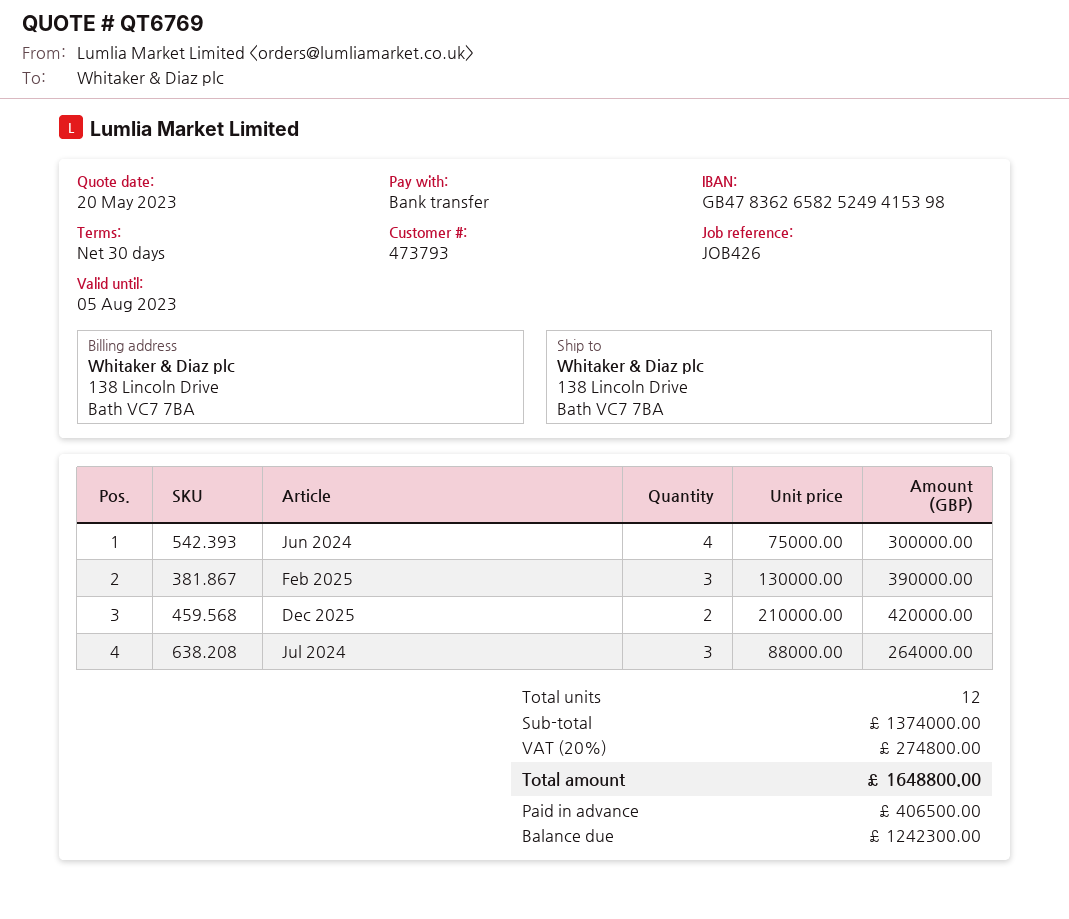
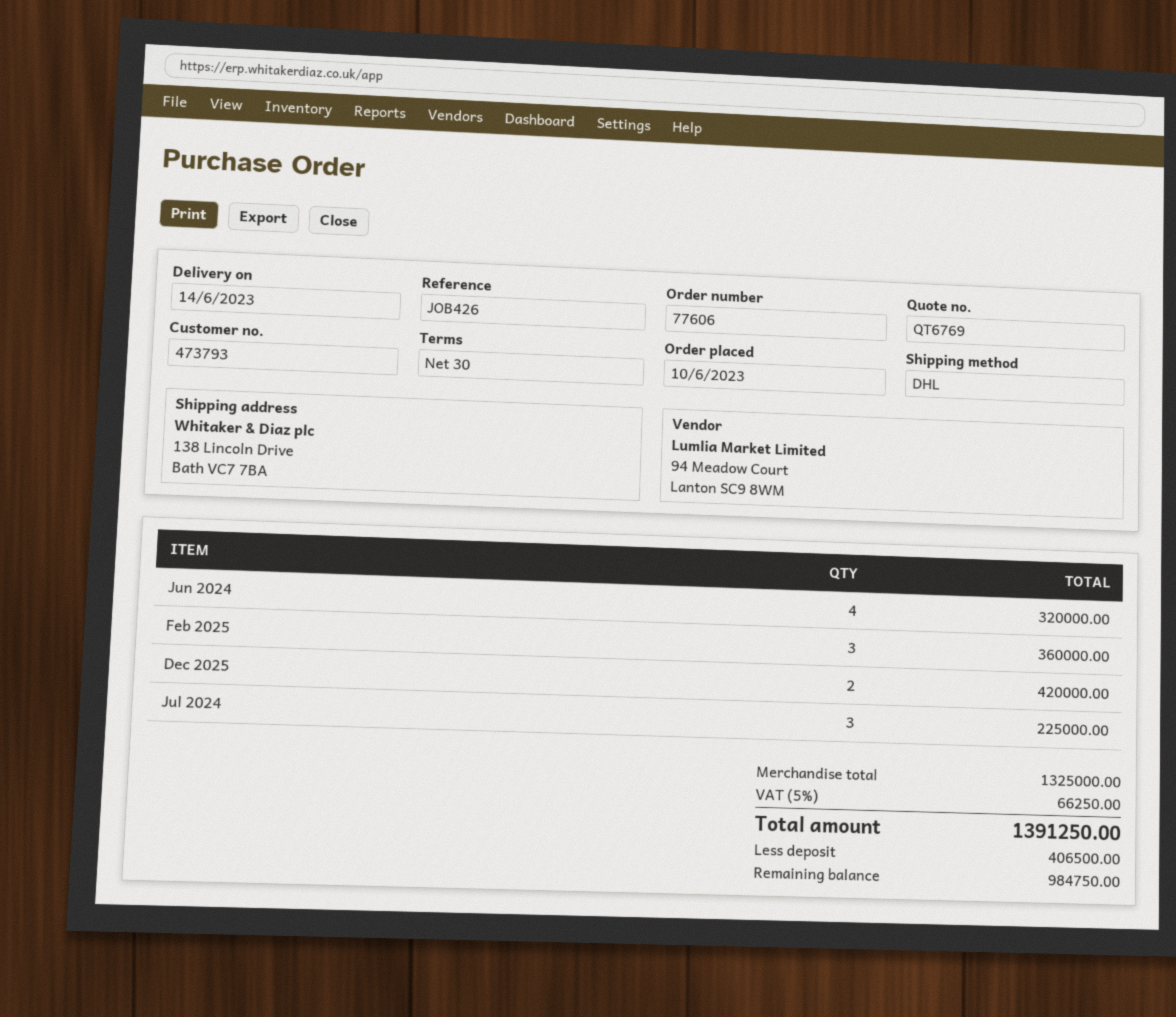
Jun 2024: 4 for 300000.00 -> 4 for 320000.00
Feb 2025: 3 for 390000.00 -> 3 for 360000.00
Jul 2024: 3 for 264000.00 -> 3 for 225000.00
subtotal: 1374000.00 -> 1325000.00
tax: 20% = 274800.00 -> 5% = 66250.00
total: 1648800.00 -> 1391250.00
balance: 1242300.00 -> 984750.00

